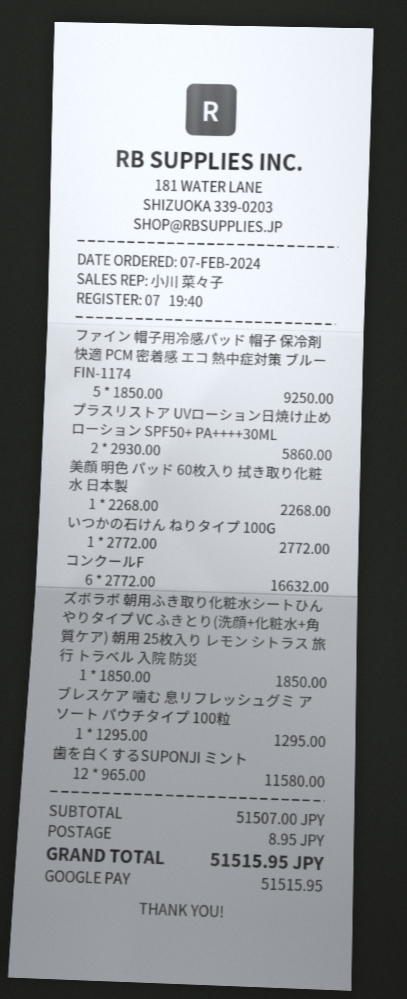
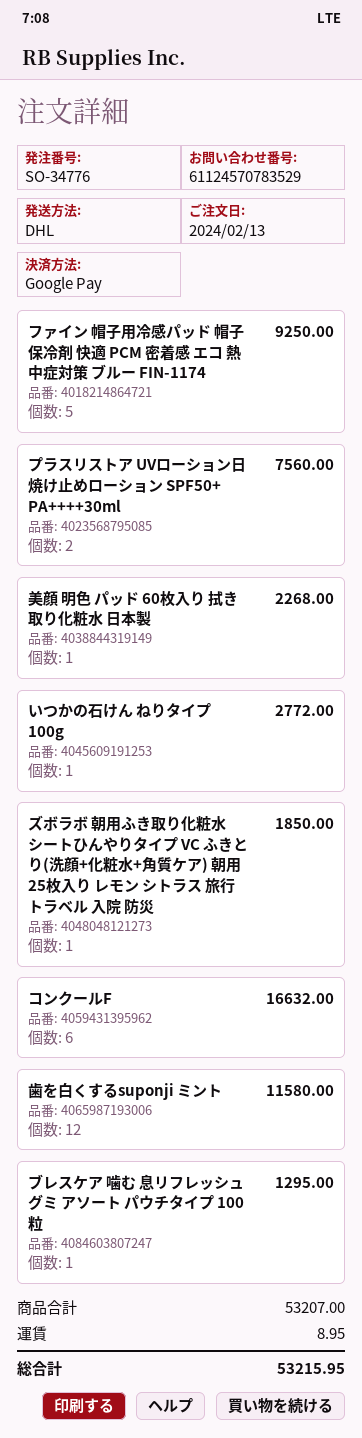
order date: 2024-02-07 -> 2024-02-13
プラスリストア UVローション日焼け止めローション SPF50+ PA++++30ML: 2 for 5860.00 -> 2 for 7560.00
subtotal: 51507.00 -> 53207.00
total: 51515.95 -> 53215.95

